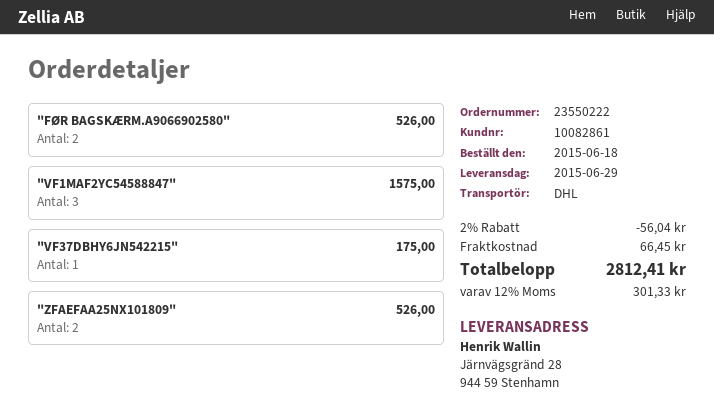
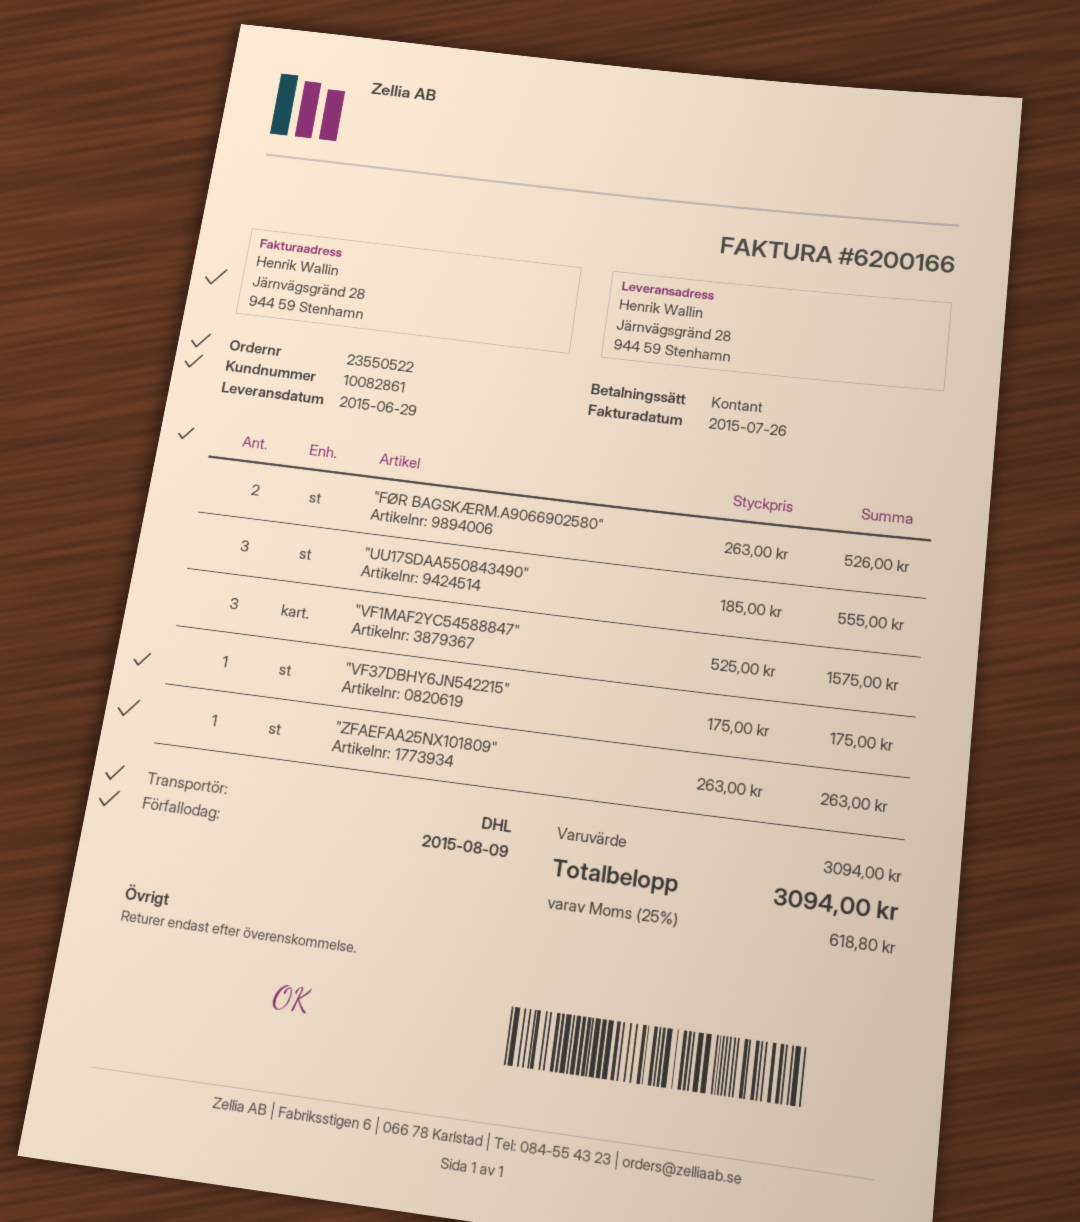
order number: 23550222 -> 23550522
"ZFAEFAA25NX101809": 2 for 526.00 -> 1 for 263.00
"UU17SDAA550843490": none -> 3 for 555.00
discount: 2% = 56.04 -> none
shipping: 66.45 -> none
tax: 12% = 301.33 -> 25% = 618.80
total: 2812.41 -> 3094.00

